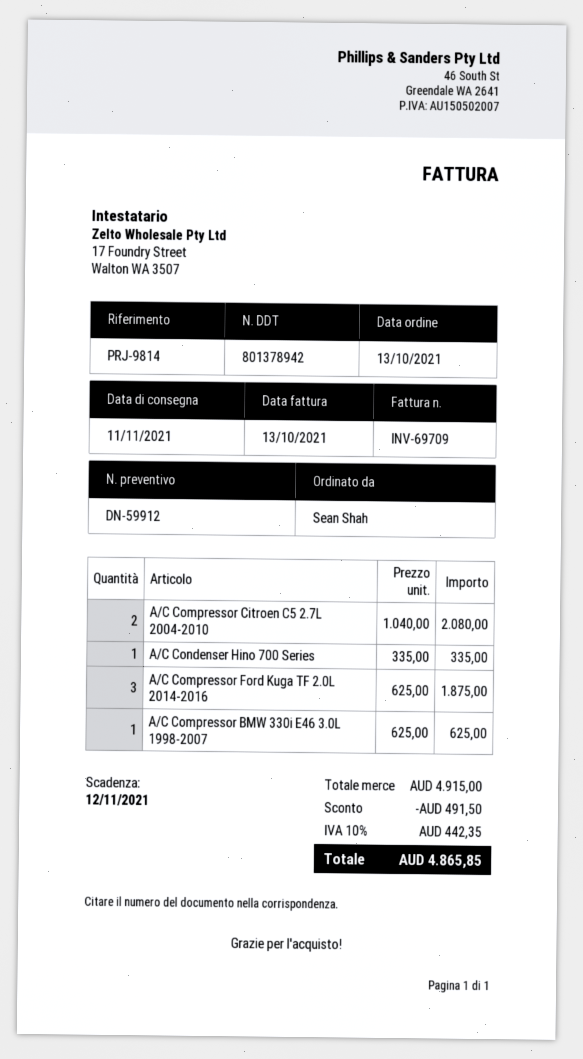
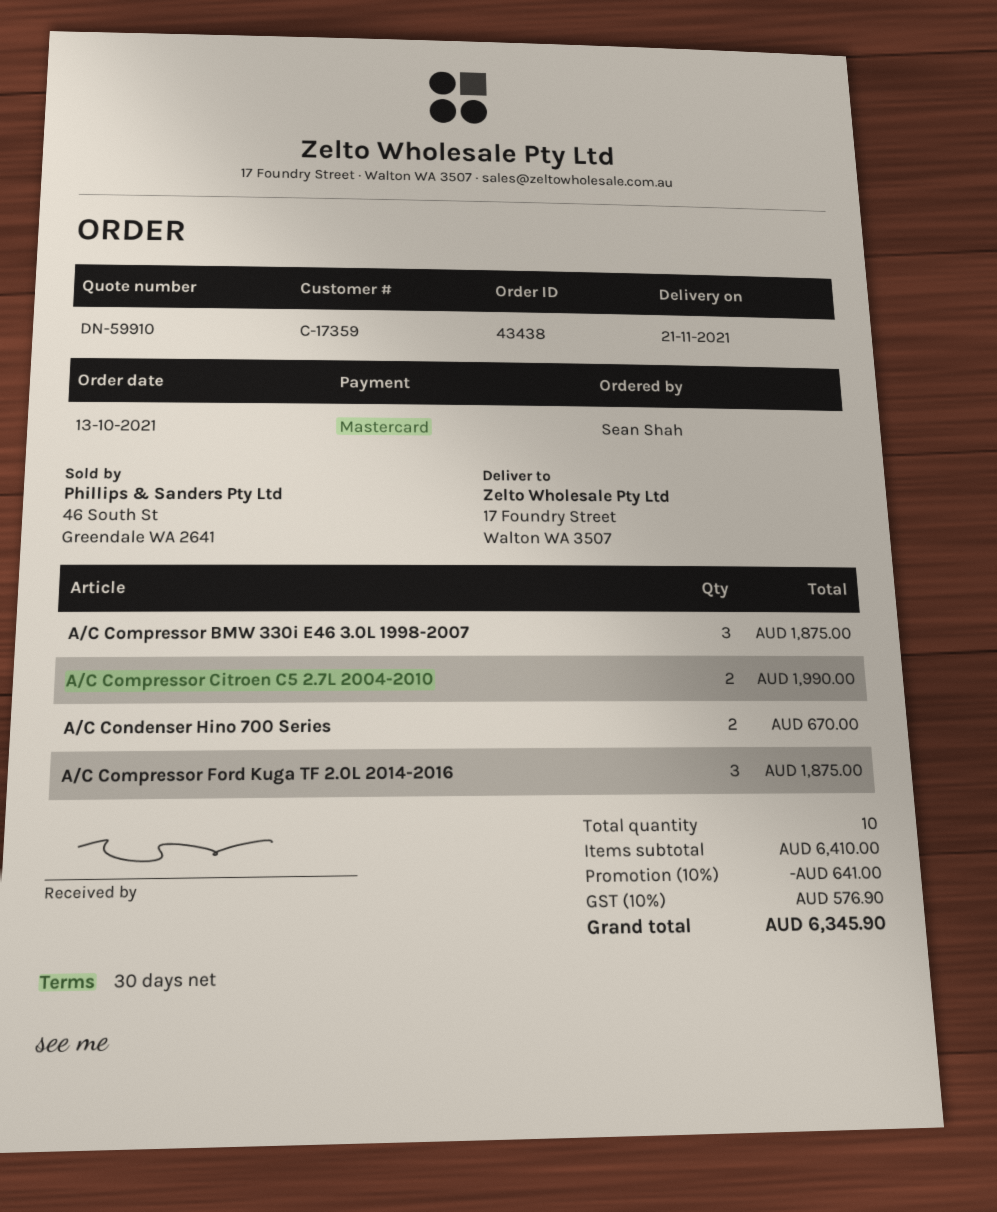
quote number: DN-59912 -> DN-59910
delivery date: 2021-11-11 -> 2021-11-21
A/C Compressor Citroen C5 2.7L 2004-2010: 2 for 2080.00 -> 2 for 1990.00
A/C Condenser Hino 700 Series: 1 for 335.00 -> 2 for 670.00
A/C Compressor BMW 330i E46 3.0L 1998-2007: 1 for 625.00 -> 3 for 1875.00
subtotal: 4915.00 -> 6410.00
discount: 491.50 -> 641.00
tax: 10% = 442.35 -> 10% = 576.90
total: 4865.85 -> 6345.90

